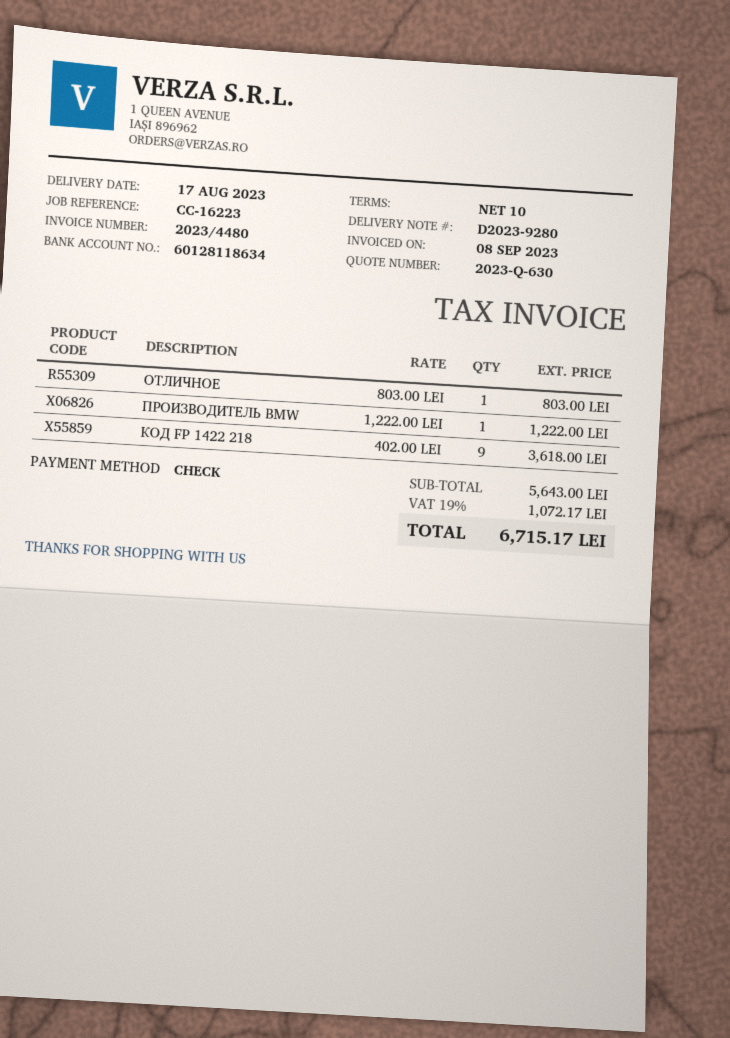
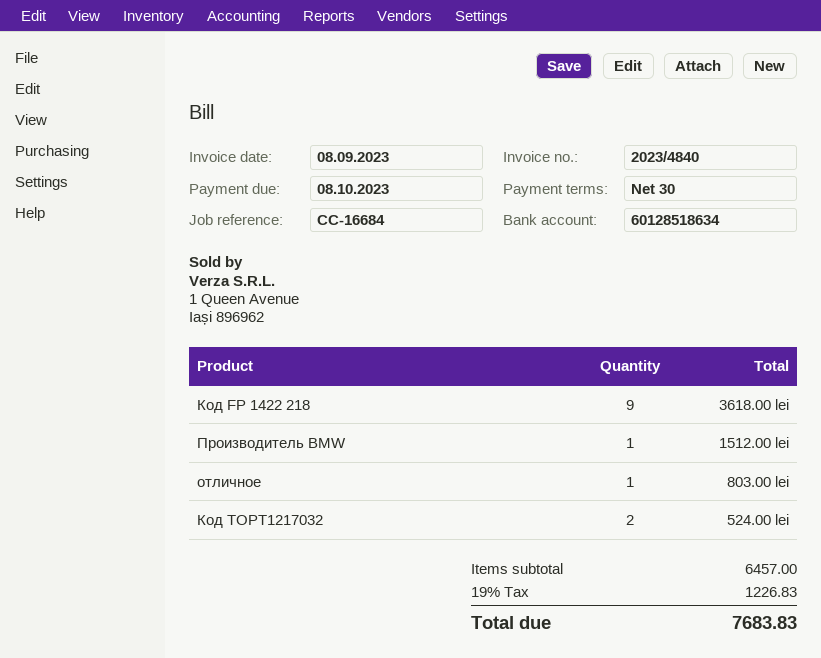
invoice number: 2023/4480 -> 2023/4840
payment terms: 10 days -> 30 days
reference: CC-16223 -> CC-16684
bank account: 60128118634 -> 60128518634
ПРОИЗВОДИТЕЛЬ BMW: 1 for 1222.00 -> 1 for 1512.00
Код TOPT1217032: none -> 2 for 524.00
subtotal: 5643.00 -> 6457.00
tax: 19% = 1072.17 -> 19% = 1226.83
total: 6715.17 -> 7683.83

